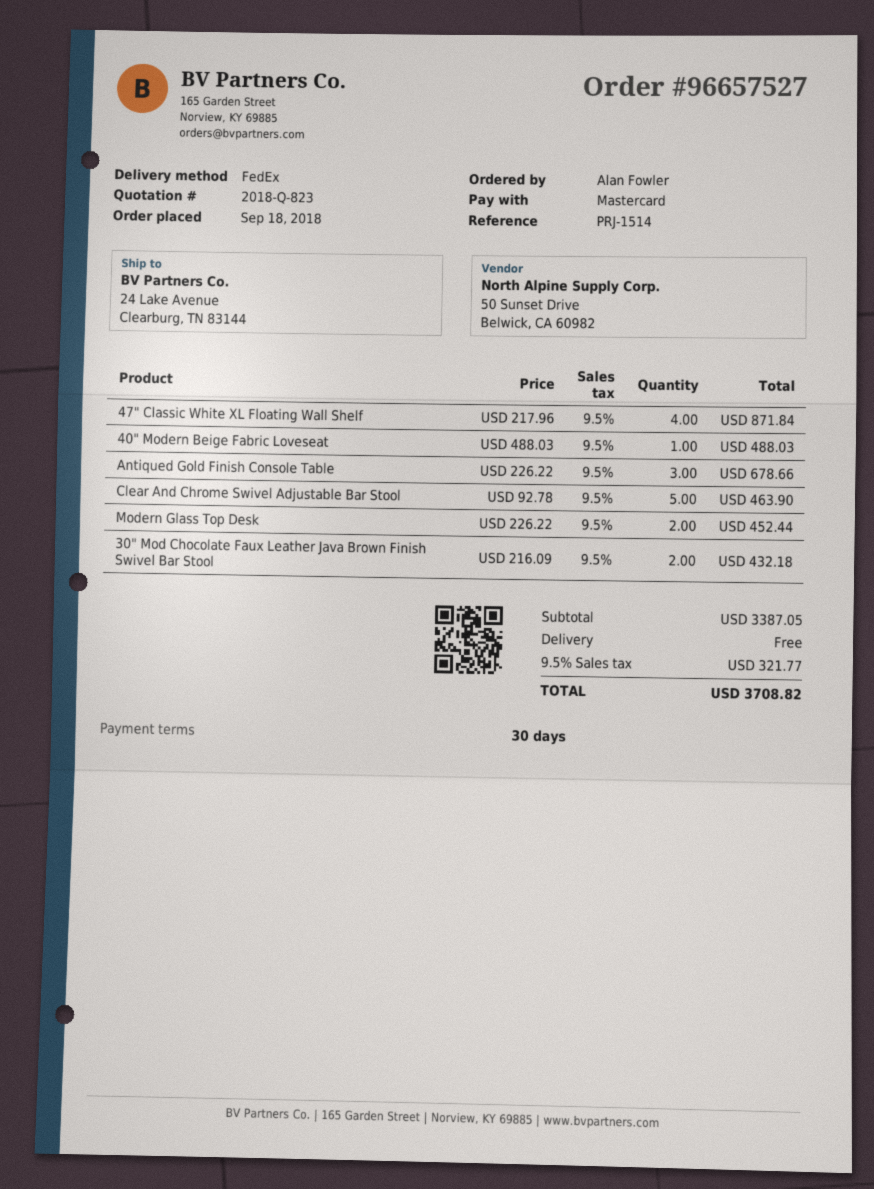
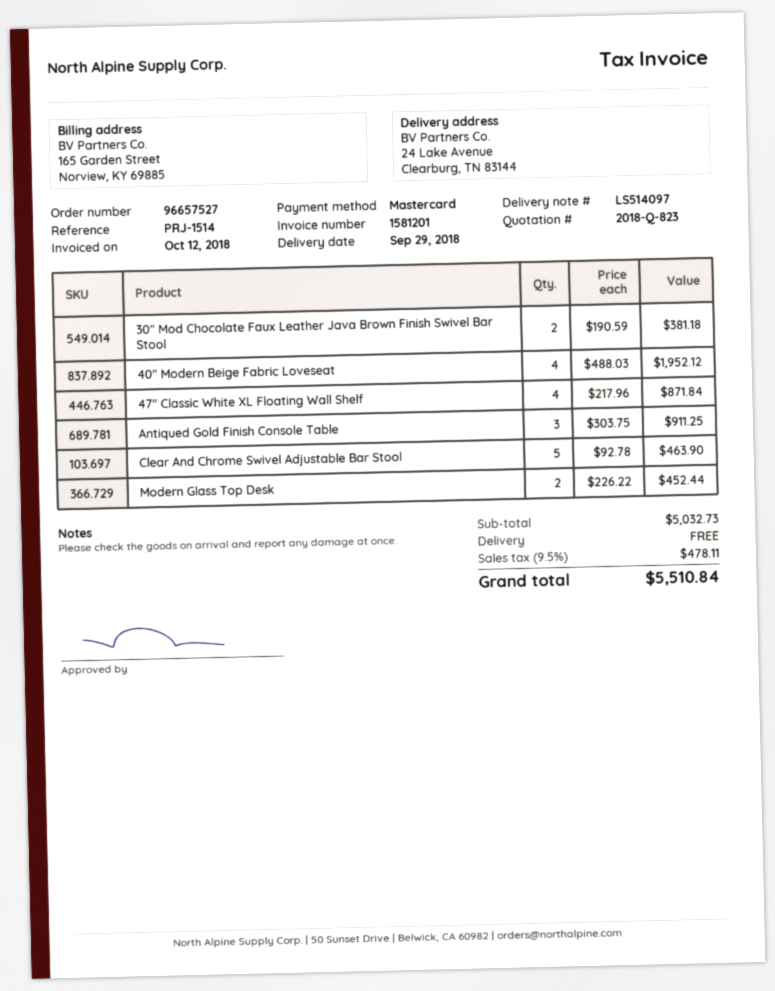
40" Modern Beige Fabric Loveseat: 1 x 488.03 = 488.03 -> 4 x 488.03 = 1952.12
Antiqued Gold Finish Console Table: 3 x 226.22 = 678.66 -> 3 x 303.75 = 911.25
30" Mod Chocolate Faux Leather Java Brown Finish Swivel Bar Stool: 2 x 216.09 = 432.18 -> 2 x 190.59 = 381.18
subtotal: 3387.05 -> 5032.73
tax: 9.5% = 321.77 -> 9.5% = 478.11
total: 3708.82 -> 5510.84

